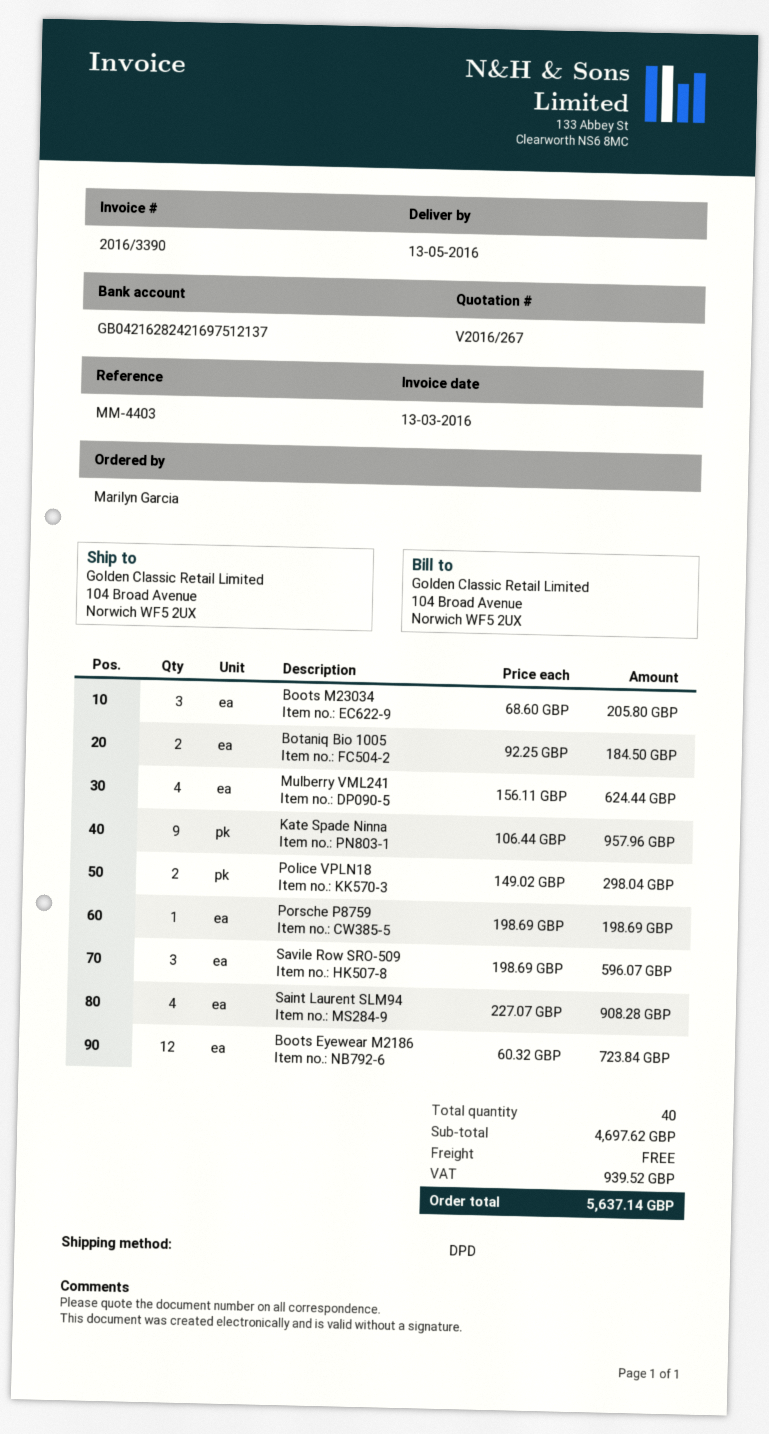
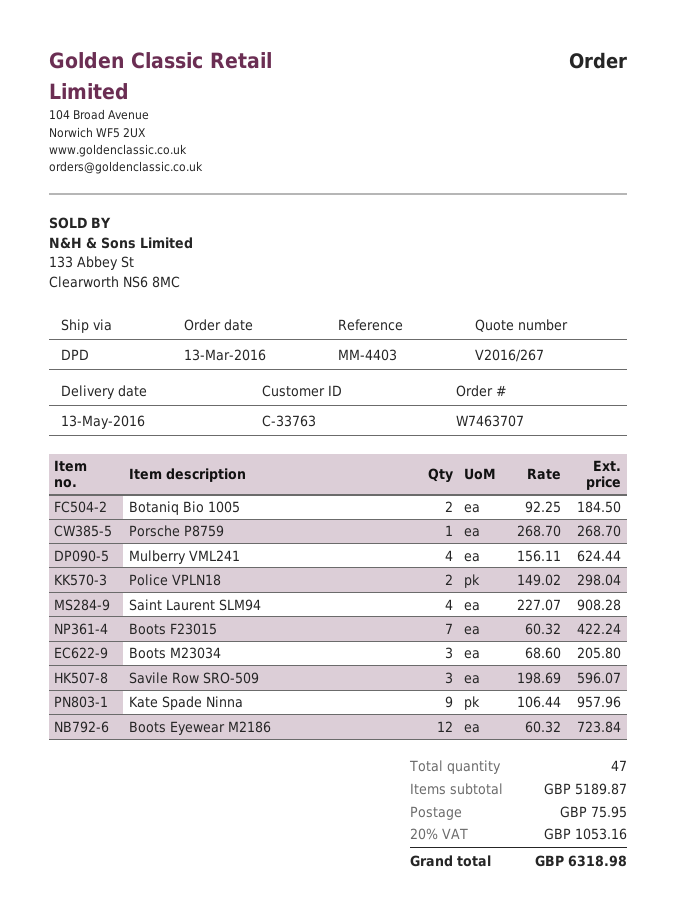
Porsche P8759: 1 x 198.69 = 198.69 -> 1 x 268.70 = 268.70
Boots F23015: none -> 7 x 60.32 = 422.24
total quantity: 40 -> 47
subtotal: 4697.62 -> 5189.87
shipping: 0.00 -> 75.95
tax: 939.52 -> 1053.16
total: 5637.14 -> 6318.98

